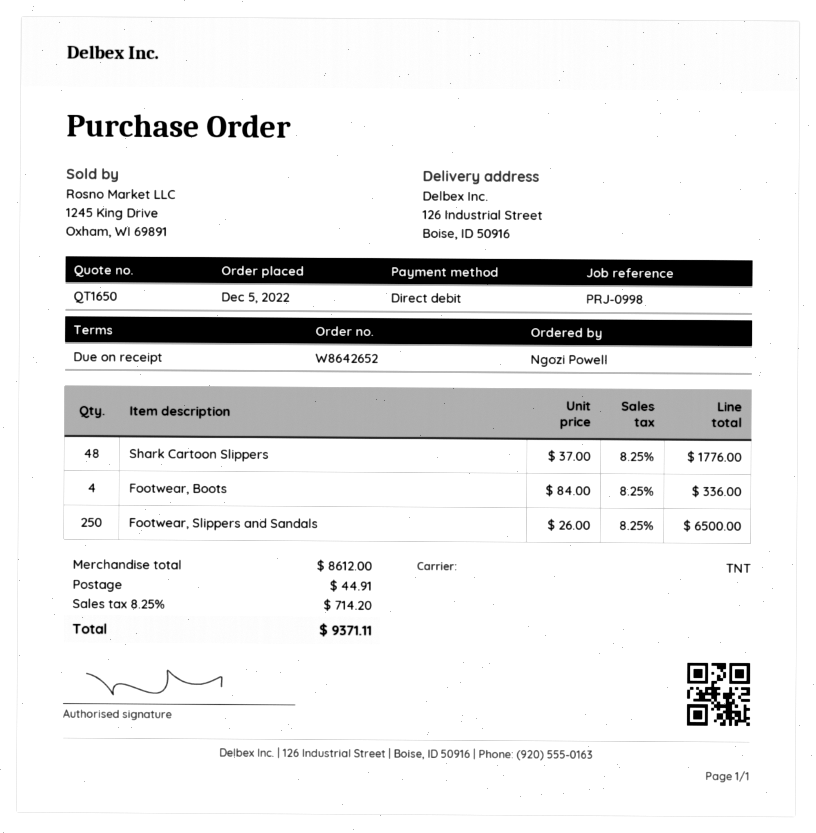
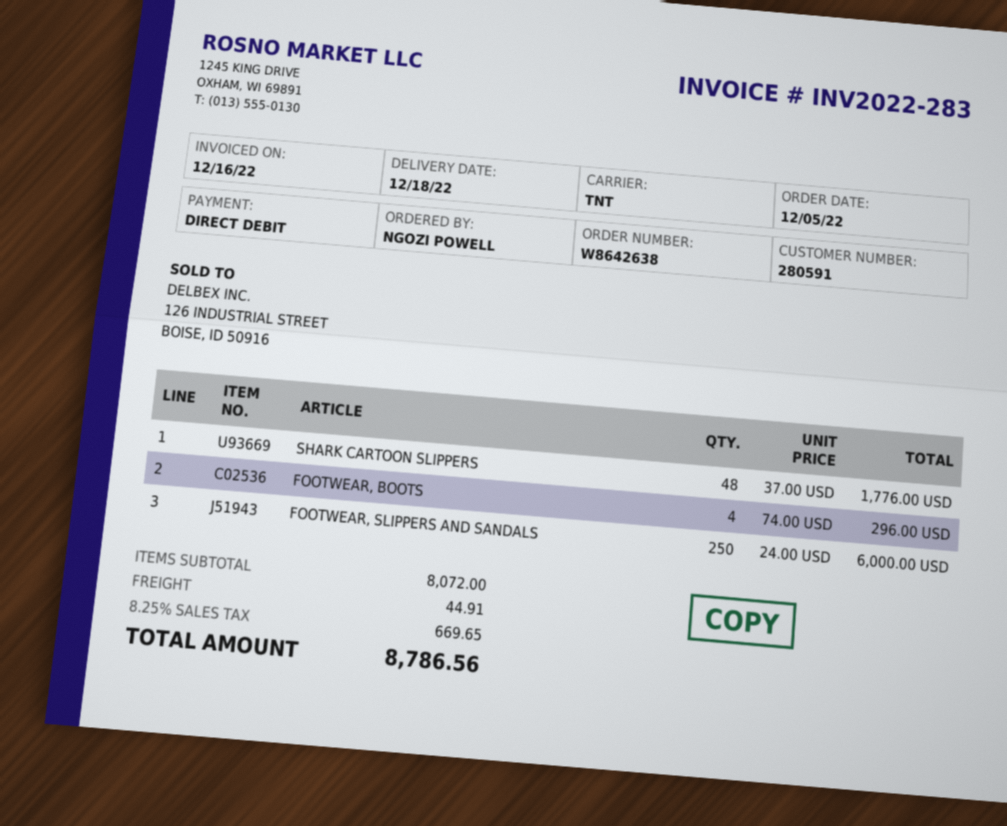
order number: W8642652 -> W8642638
Footwear, Boots: 4 x 84.00 = 336.00 -> 4 x 74.00 = 296.00
Footwear, Slippers and Sandals: 250 x 26.00 = 6500.00 -> 250 x 24.00 = 6000.00
subtotal: 8612.00 -> 8072.00
tax: 8.25% = 714.20 -> 8.25% = 669.65
total: 9371.11 -> 8786.56

